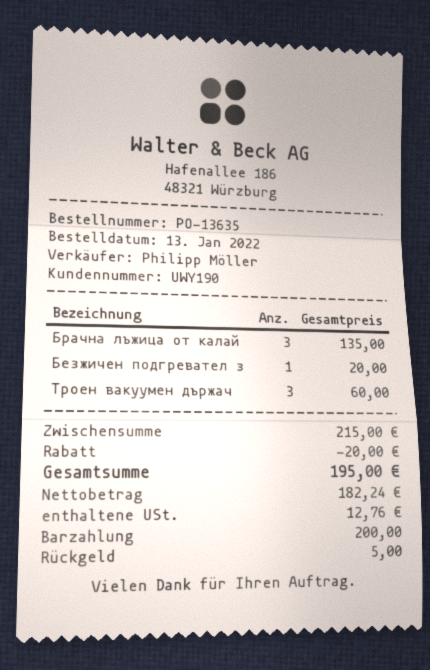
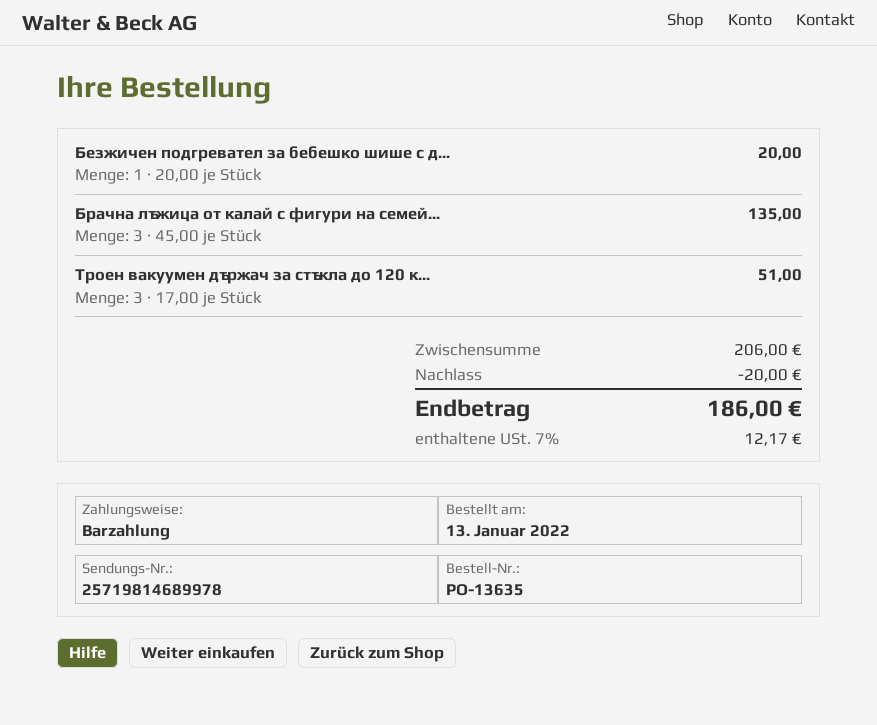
Троен вакуумен държач: 3 for 60.00 -> 3 for 51.00
subtotal: 215.00 -> 206.00
tax: 12.76 -> 12.17
total: 195.00 -> 186.00

